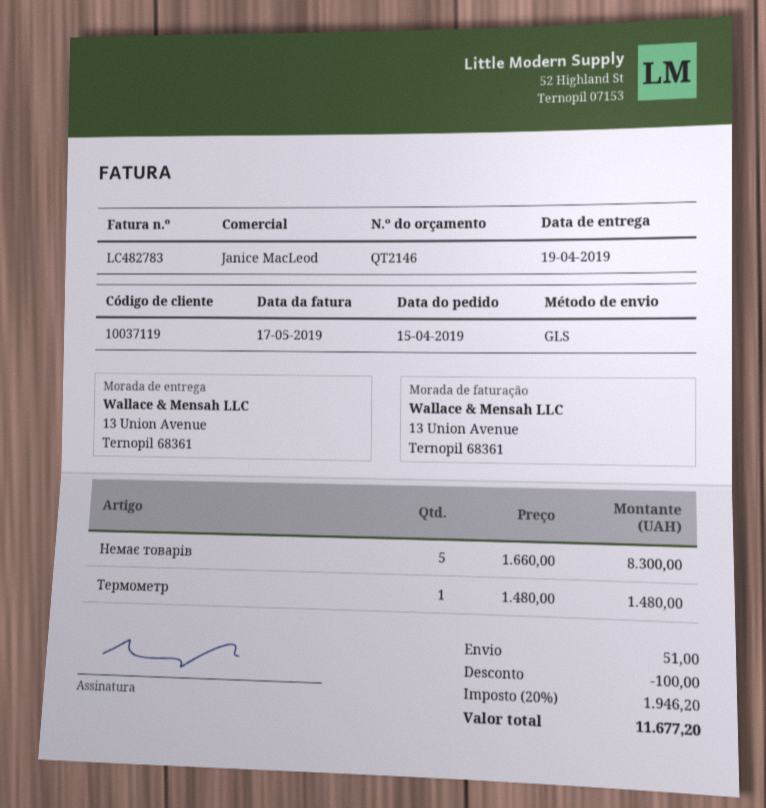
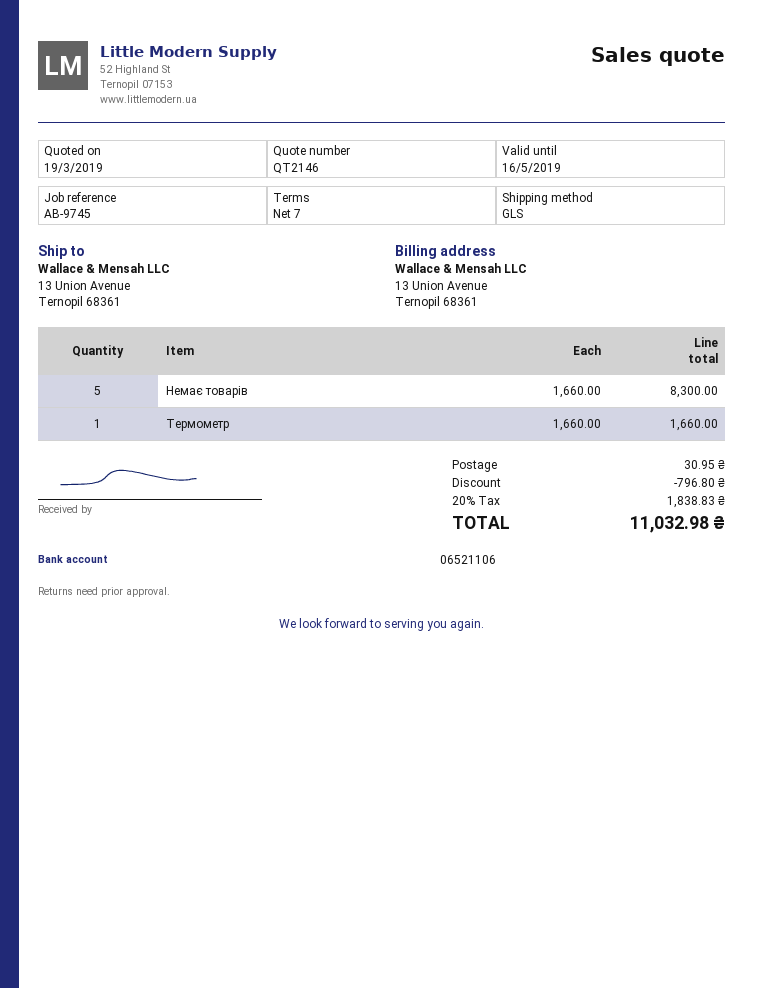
Термометр: 1 x 1480.00 = 1480.00 -> 1 x 1660.00 = 1660.00
discount: 100.00 -> 796.80
shipping: 51.00 -> 30.95
tax: 20% = 1946.20 -> 20% = 1838.83
total: 11677.20 -> 11032.98

